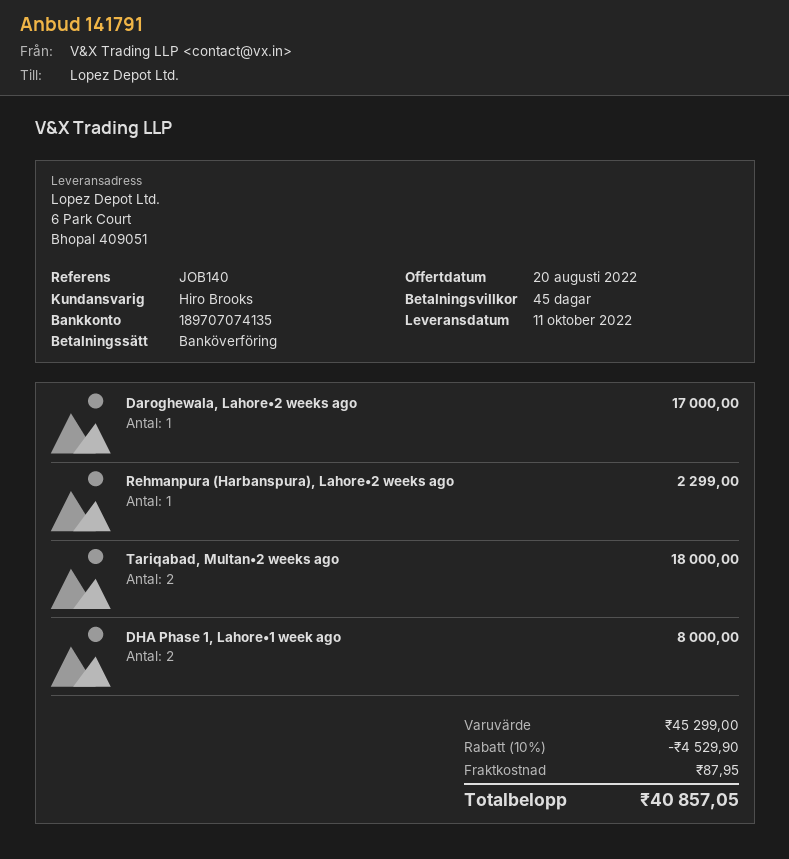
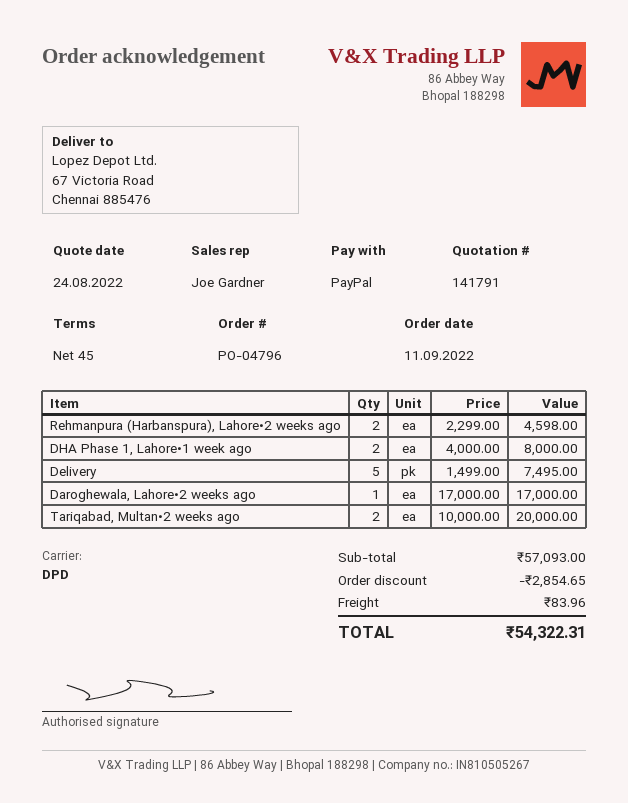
quote date: 2022-08-20 -> 2022-08-24
sales rep: Hiro Brooks -> Joe Gardner
payment method: bank transfer -> PayPal
ship to: 6 Park Court, Bhopal 409051 -> 67 Victoria Road, Chennai 885476
Rehmanpura (Harbanspura), Lahore•2 weeks ago: 1 for 2299.00 -> 2 for 4598.00
Tariqabad, Multan•2 weeks ago: 2 for 18000.00 -> 2 for 20000.00
Delivery: none -> 5 for 7495.00
subtotal: 45299.00 -> 57093.00
discount: 4529.90 -> 2854.65
shipping: 87.95 -> 83.96
total: 40857.05 -> 54322.31

